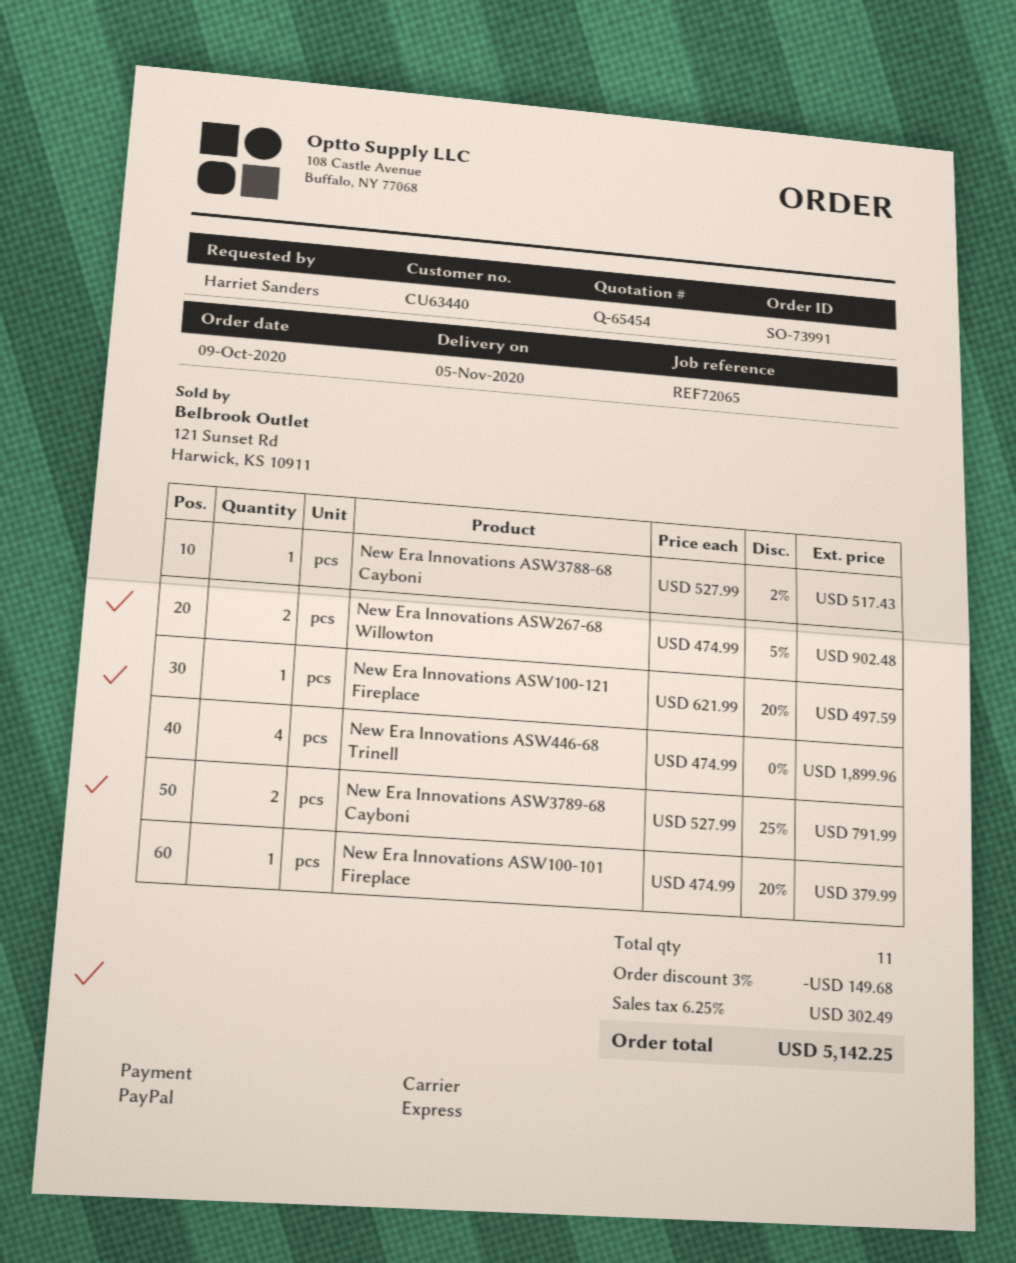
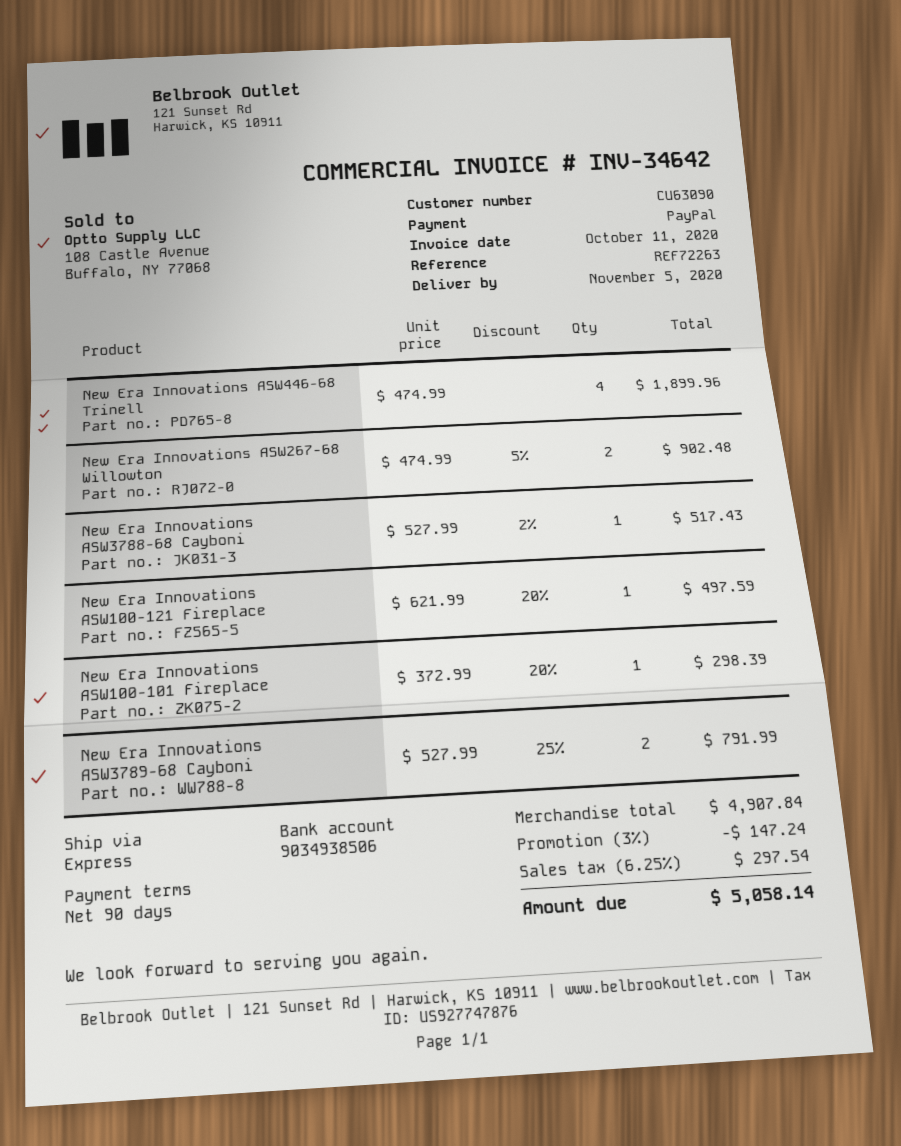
customer number: CU63440 -> CU63090
reference: REF72065 -> REF72263
New Era Innovations ASW100-101 Fireplace: 1 x 474.99 - 20% = 379.99 -> 1 x 372.99 - 20% = 298.39
discount: 3% = 149.68 -> 3% = 147.24
tax: 6.25% = 302.49 -> 6.25% = 297.54
total: 5142.25 -> 5058.14

